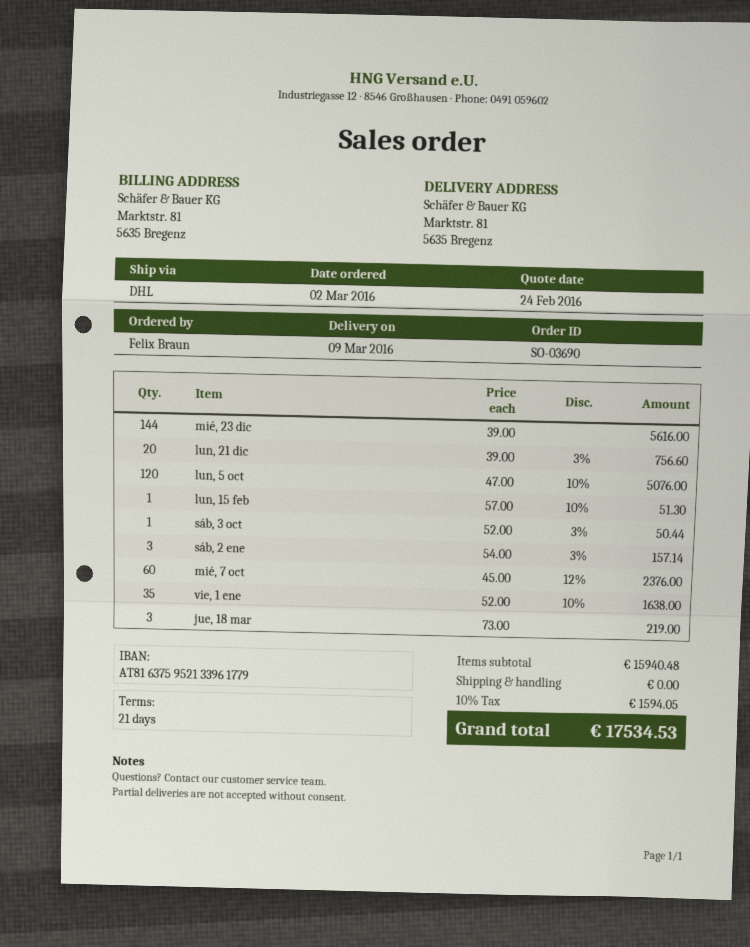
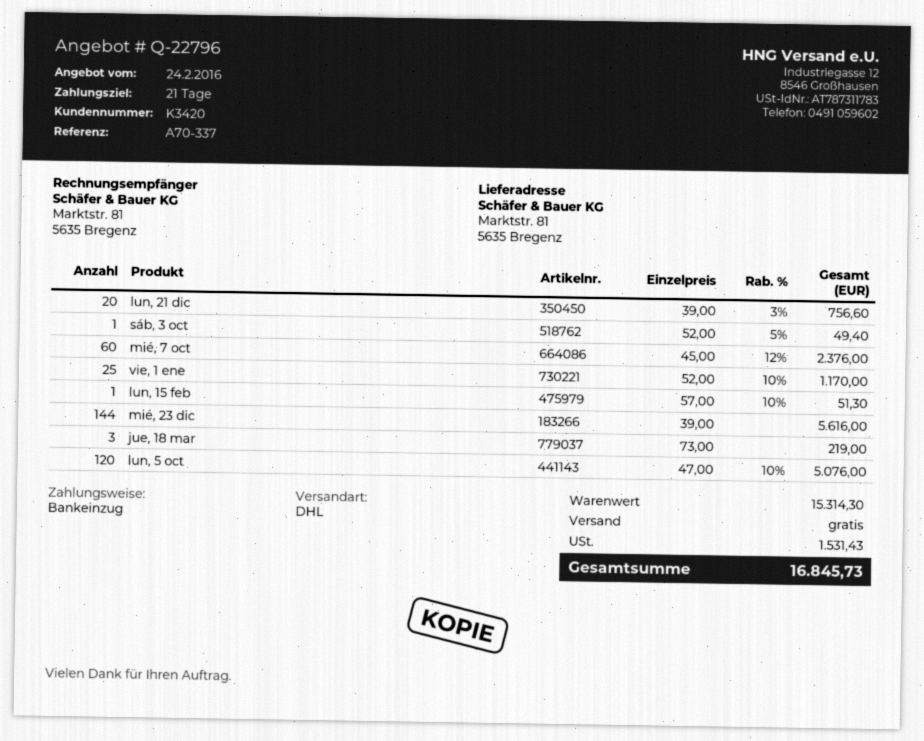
sáb, 3 oct: 1 x 52.00 - 3% = 50.44 -> 1 x 52.00 - 5% = 49.40
sáb, 2 ene: 3 x 54.00 - 3% = 157.14 -> none
vie, 1 ene: 35 x 52.00 - 10% = 1638.00 -> 25 x 52.00 - 10% = 1170.00
subtotal: 15940.48 -> 15314.30
tax: 1594.05 -> 1531.43
total: 17534.53 -> 16845.73

